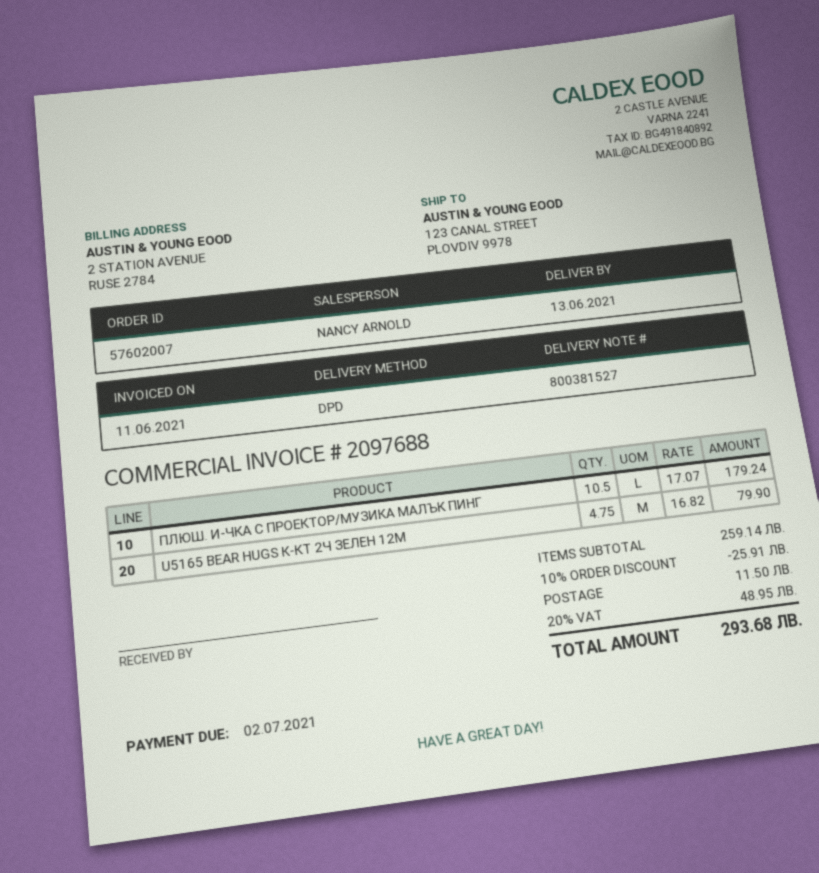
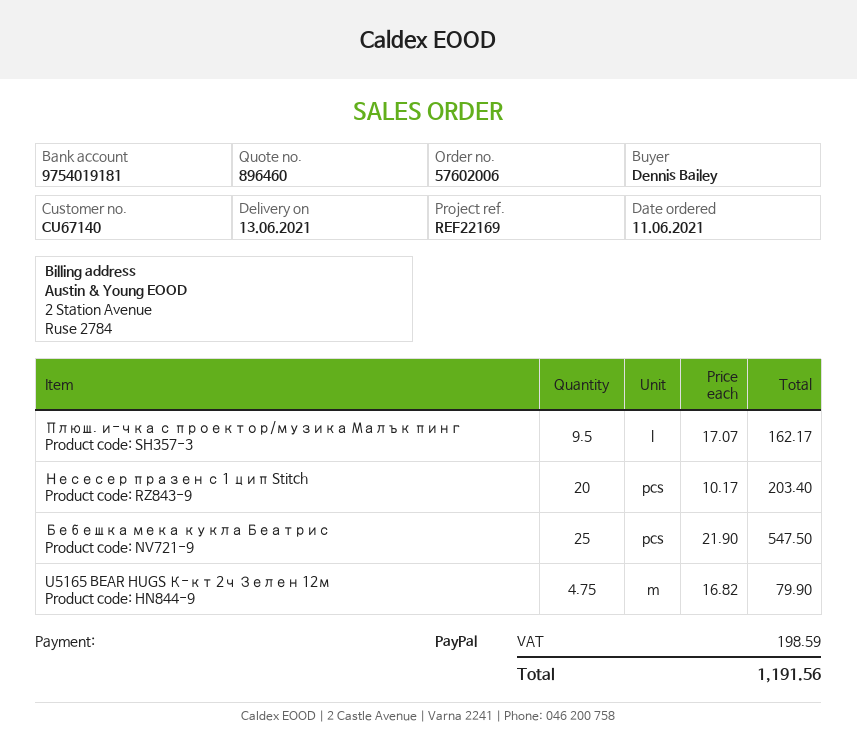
order number: 57602007 -> 57602006
ПЛЮШ. И-ЧКА С ПРОЕКТОР/МУЗИКА МАЛЪК ПИНГ: 10.5 x 17.07 = 179.24 -> 9.5 x 17.07 = 162.17
Несесер празен с 1 цип Stitch: none -> 20 x 10.17 = 203.40
Бебешка мека кукла Беатрис: none -> 25 x 21.90 = 547.50
discount: 10% = 25.91 -> none
shipping: 11.50 -> none
tax: 48.95 -> 198.59
total: 293.68 -> 1191.56

